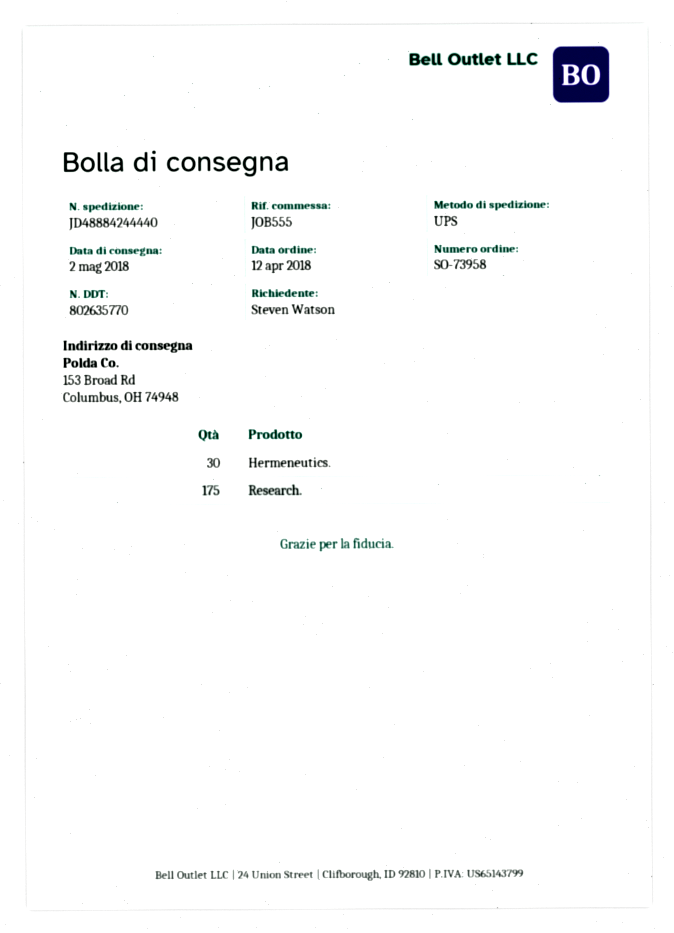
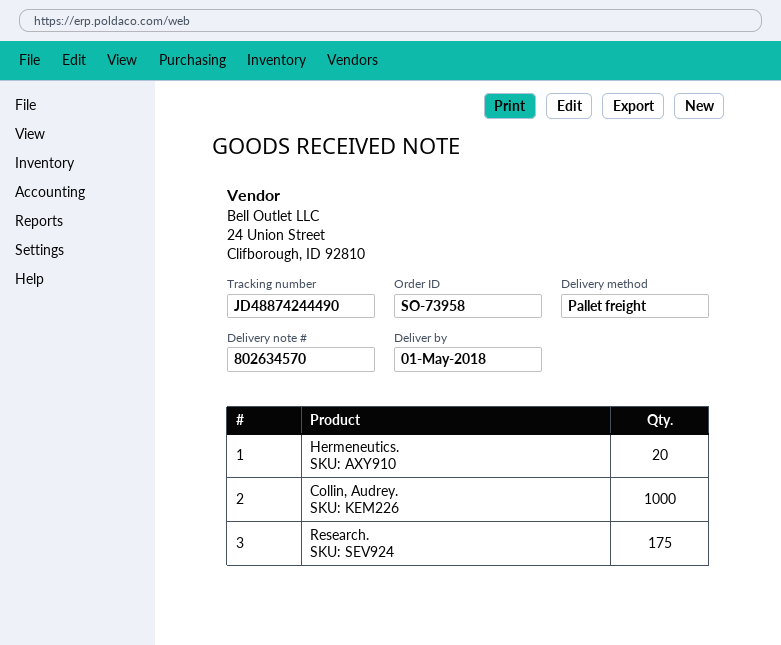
delivery note number: 802635770 -> 802634570
delivery date: 2018-05-02 -> 2018-05-01
shipping method: UPS -> pallet freight
tracking number: JD48884244440 -> JD48874244490
Hermeneutics.: 30 -> 20
Collin, Audrey.: none -> 1000

